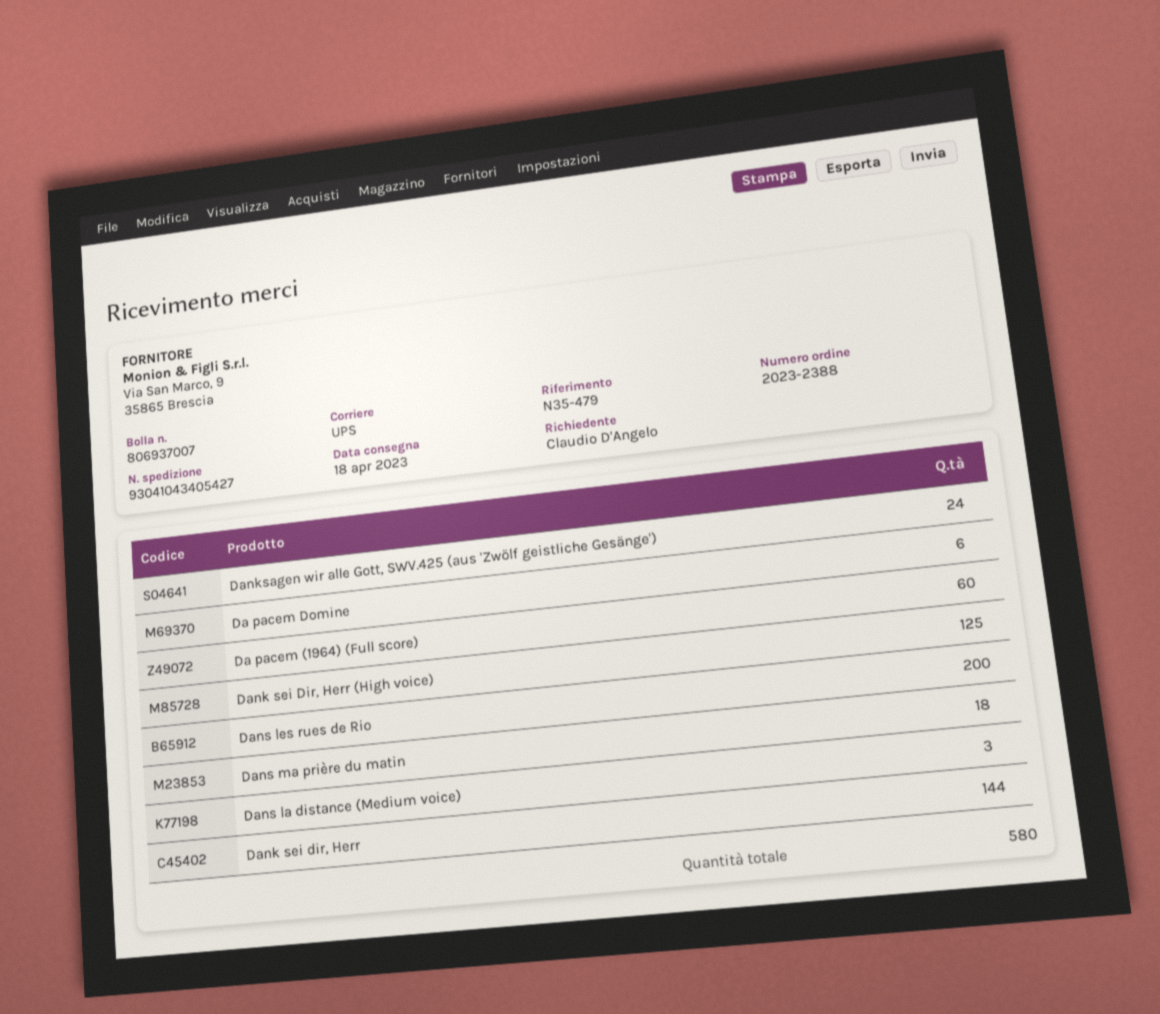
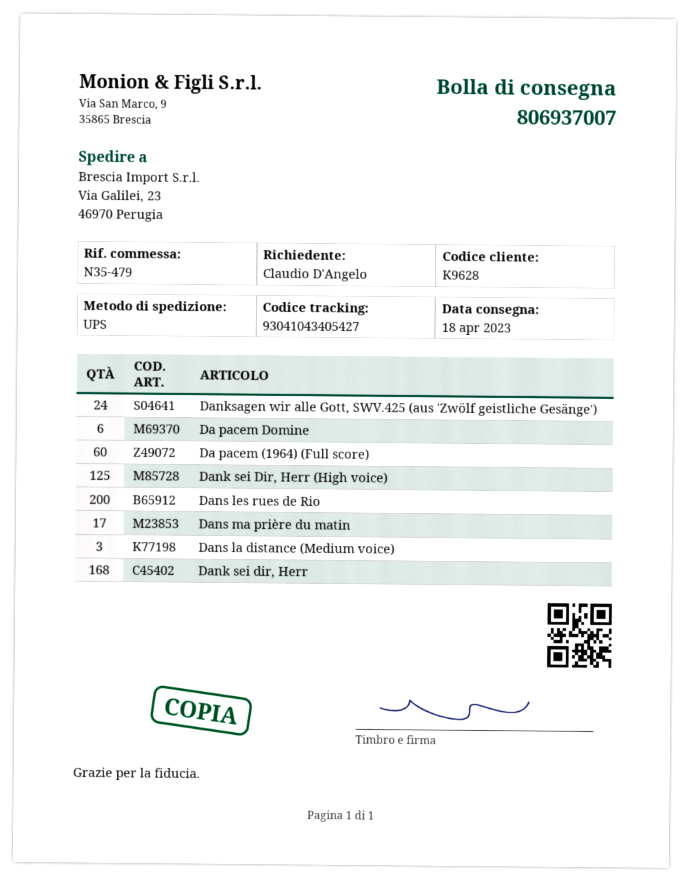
Dans ma prière du matin: 18 -> 17
Dank sei dir, Herr: 144 -> 168

